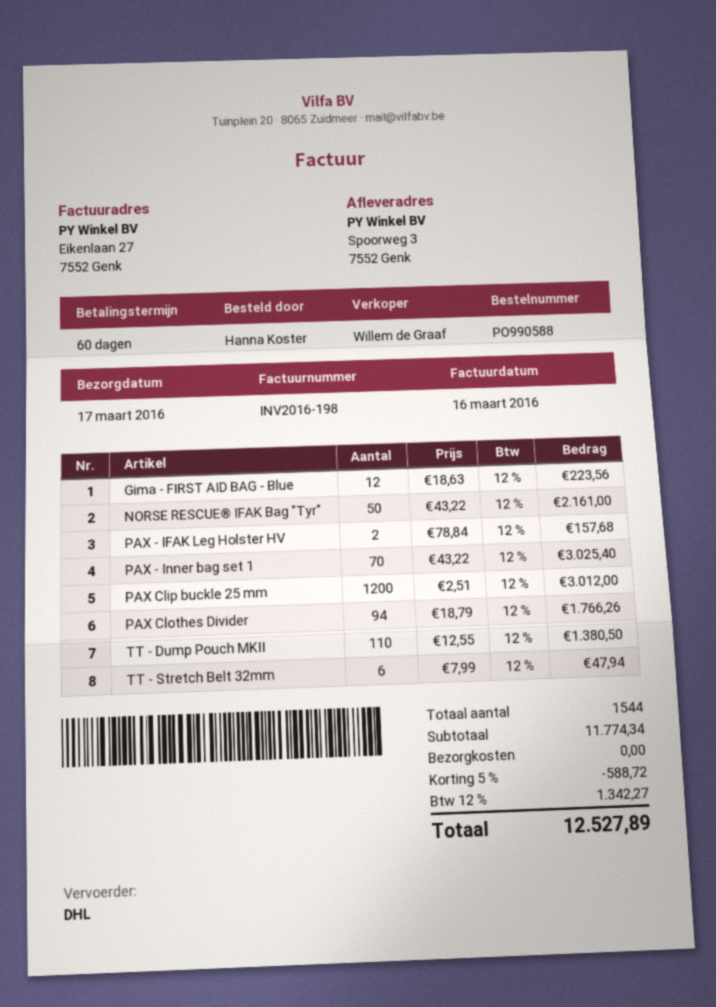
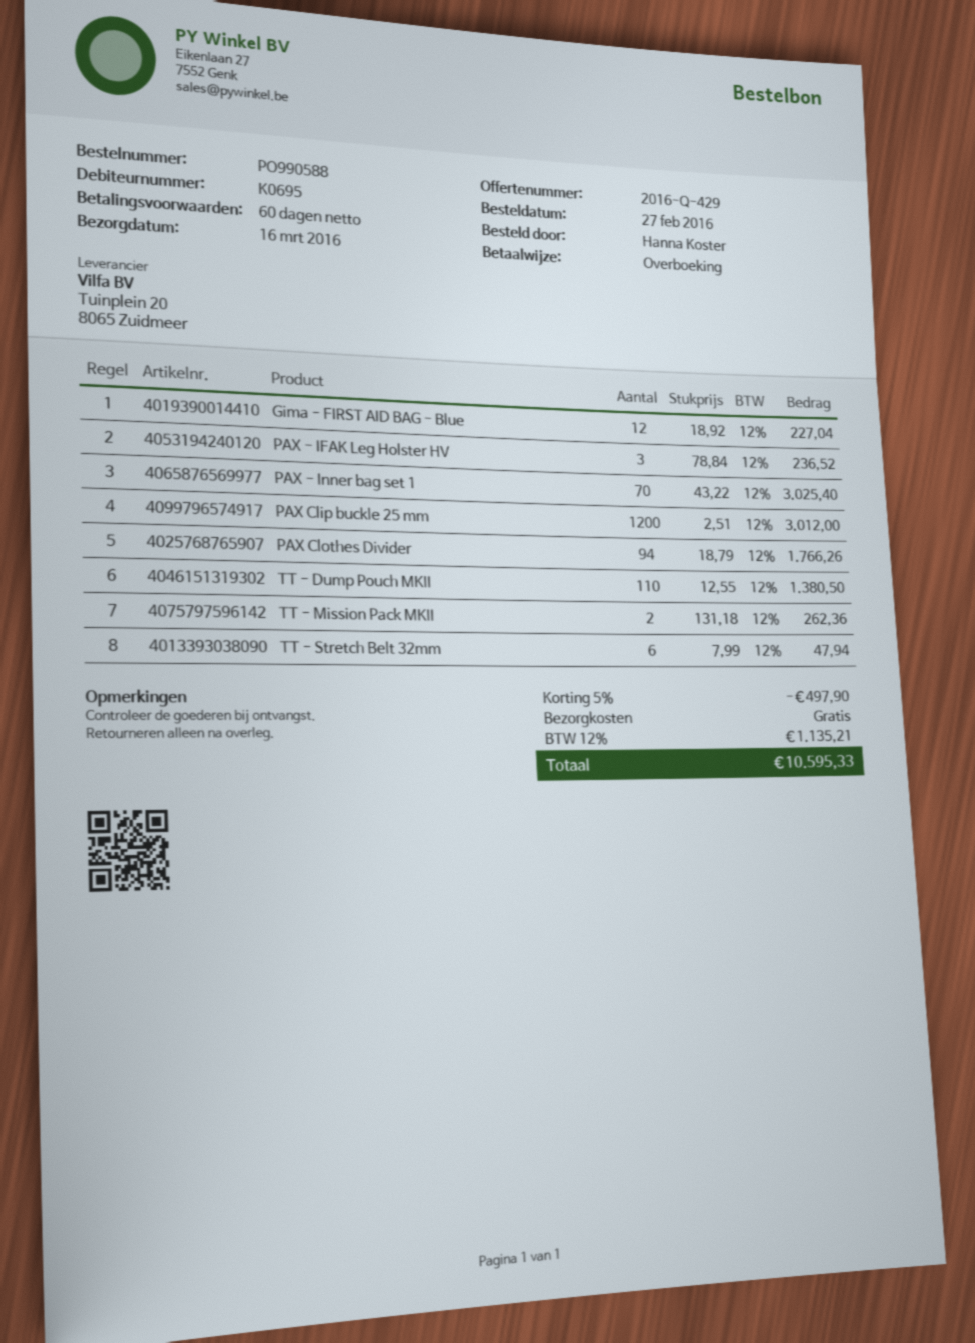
delivery date: 2016-03-17 -> 2016-03-16
Gima - FIRST AID BAG - Blue: 12 x 18.63 = 223.56 -> 12 x 18.92 = 227.04
NORSE RESCUE® IFAK Bag "Tyr": 50 x 43.22 = 2161.00 -> none
PAX - IFAK Leg Holster HV: 2 x 78.84 = 157.68 -> 3 x 78.84 = 236.52
TT - Mission Pack MKII: none -> 2 x 131.18 = 262.36
discount: 5% = 588.72 -> 5% = 497.90
tax: 12% = 1342.27 -> 12% = 1135.21
total: 12527.89 -> 10595.33

